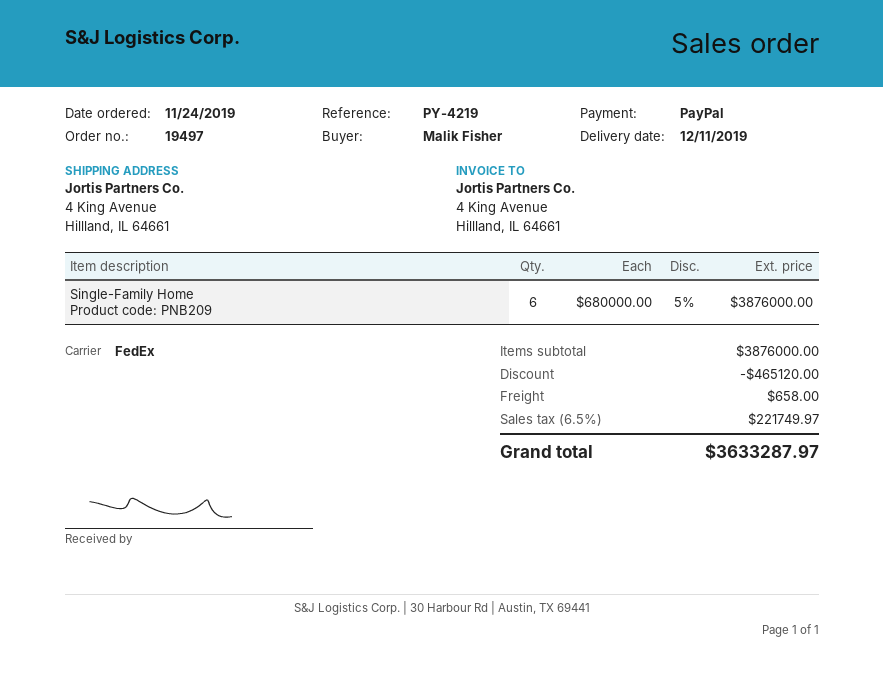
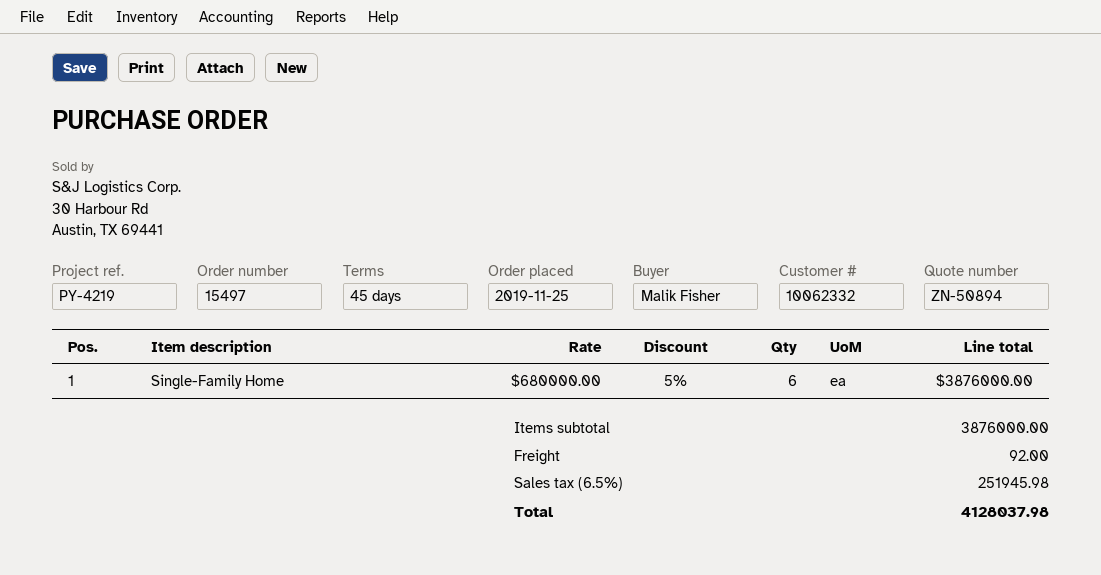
order number: 19497 -> 15497
order date: 2019-11-24 -> 2019-11-25
discount: 465120.00 -> none
shipping: 658.00 -> 92.00
tax: 6.5% = 221749.97 -> 6.5% = 251945.98
total: 3633287.97 -> 4128037.98

